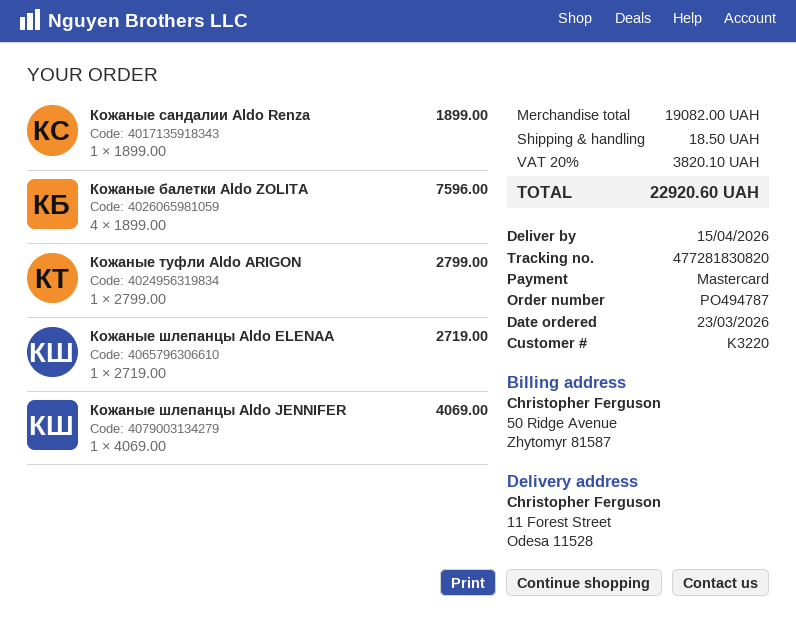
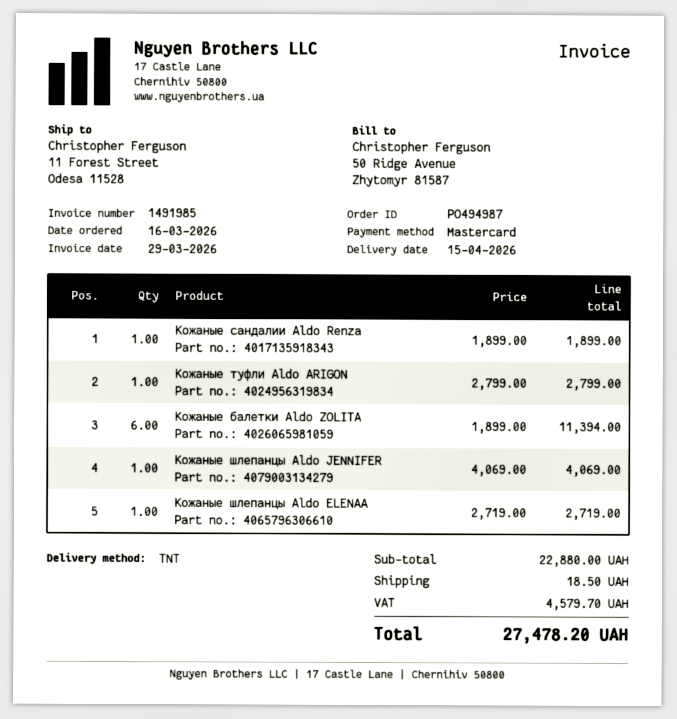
order number: PO494787 -> PO494987
order date: 2026-03-23 -> 2026-03-16
Кожаные балетки Aldo ZOLITA: 4 x 1899.00 = 7596.00 -> 6 x 1899.00 = 11394.00
subtotal: 19082.00 -> 22880.00
tax: 3820.10 -> 4579.70
total: 22920.60 -> 27478.20

